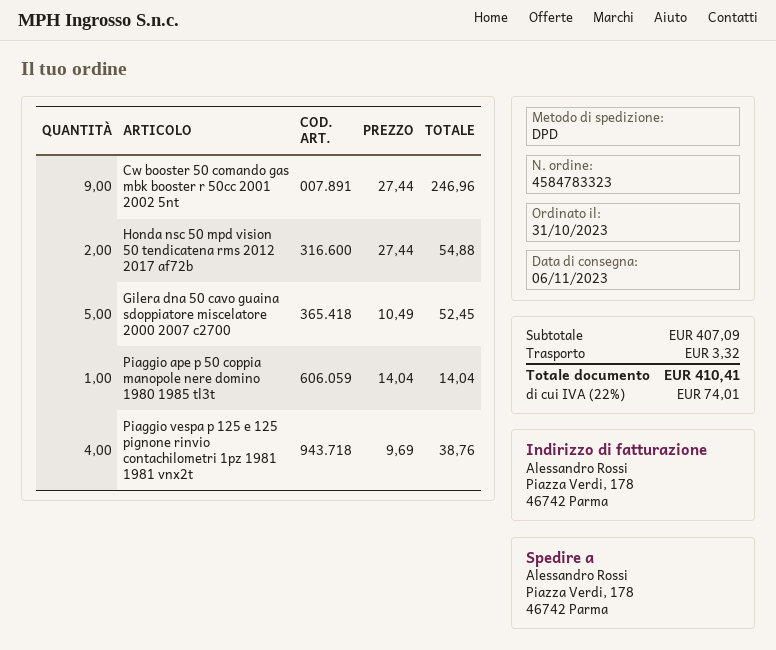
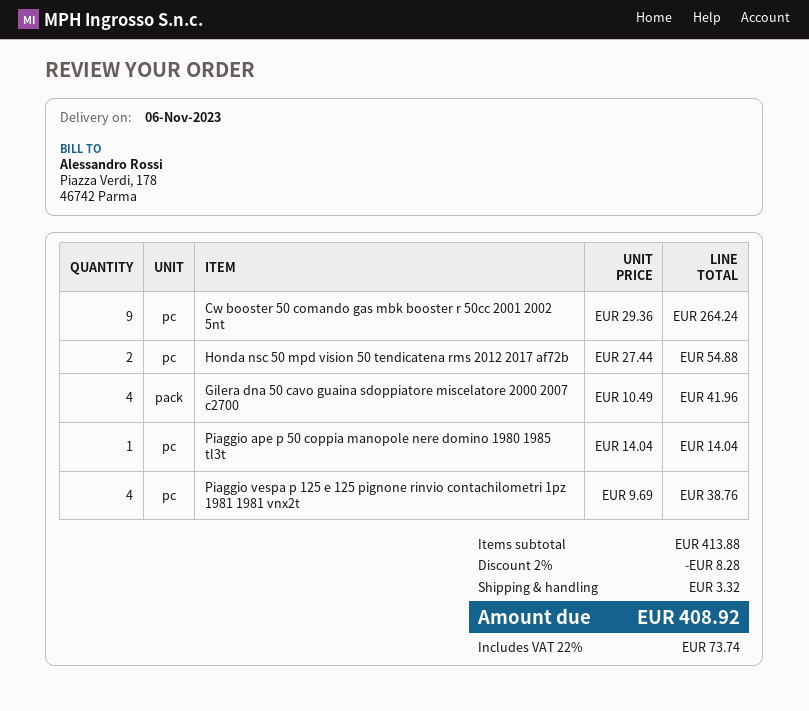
Cw booster 50 comando gas mbk booster r 50cc 2001 2002 5nt: 9 x 27.44 = 246.96 -> 9 x 29.36 = 264.24
Gilera dna 50 cavo guaina sdoppiatore miscelatore 2000 2007 c2700: 5 x 10.49 = 52.45 -> 4 x 10.49 = 41.96
subtotal: 407.09 -> 413.88
discount: none -> 2% = 8.28
tax: 22% = 74.01 -> 22% = 73.74
total: 410.41 -> 408.92

